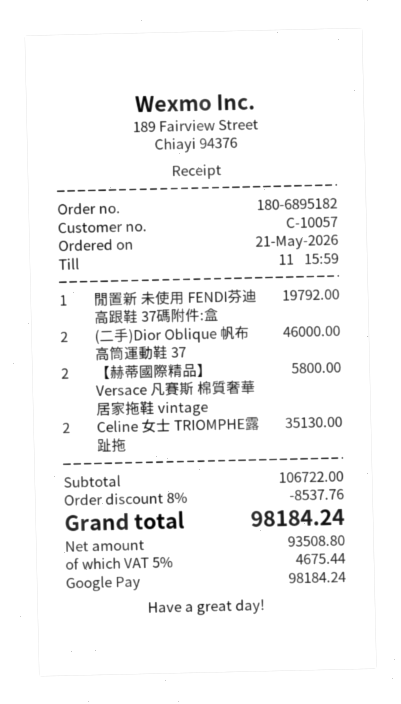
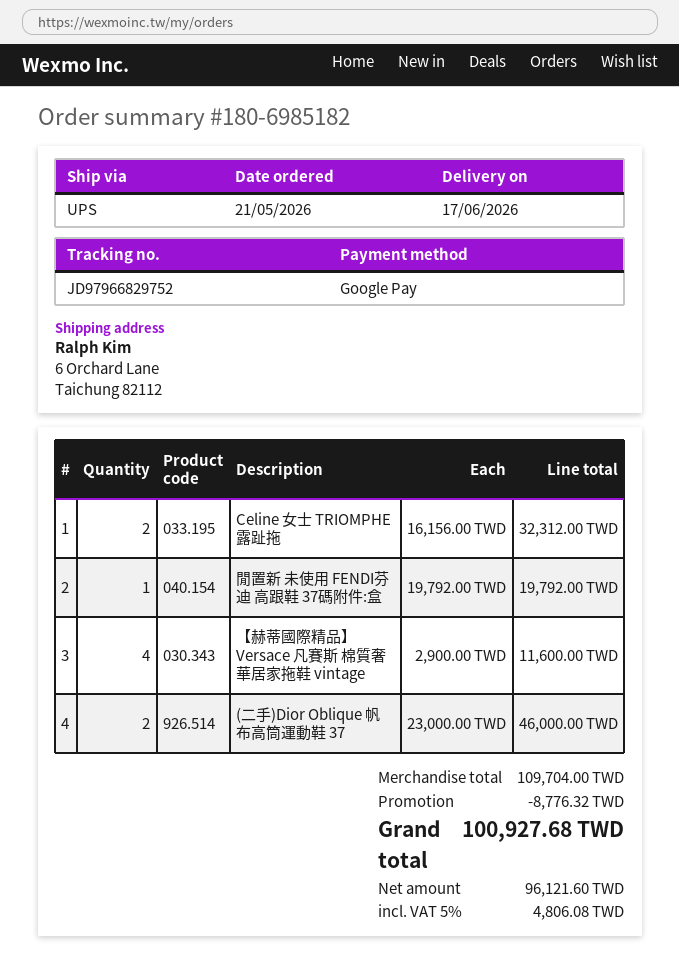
order number: 180-6895182 -> 180-6985182
【赫蒂國際精品】 Versace 凡賽斯 棉質奢華居家拖鞋 vintage: 2 for 5800.00 -> 4 for 11600.00
Celine 女士 TRIOMPHE露趾拖: 2 for 35130.00 -> 2 for 32312.00
subtotal: 106722.00 -> 109704.00
discount: 8537.76 -> 8776.32
net: 93508.80 -> 96121.60
tax: 5% = 4675.44 -> 5% = 4806.08
total: 98184.24 -> 100927.68

